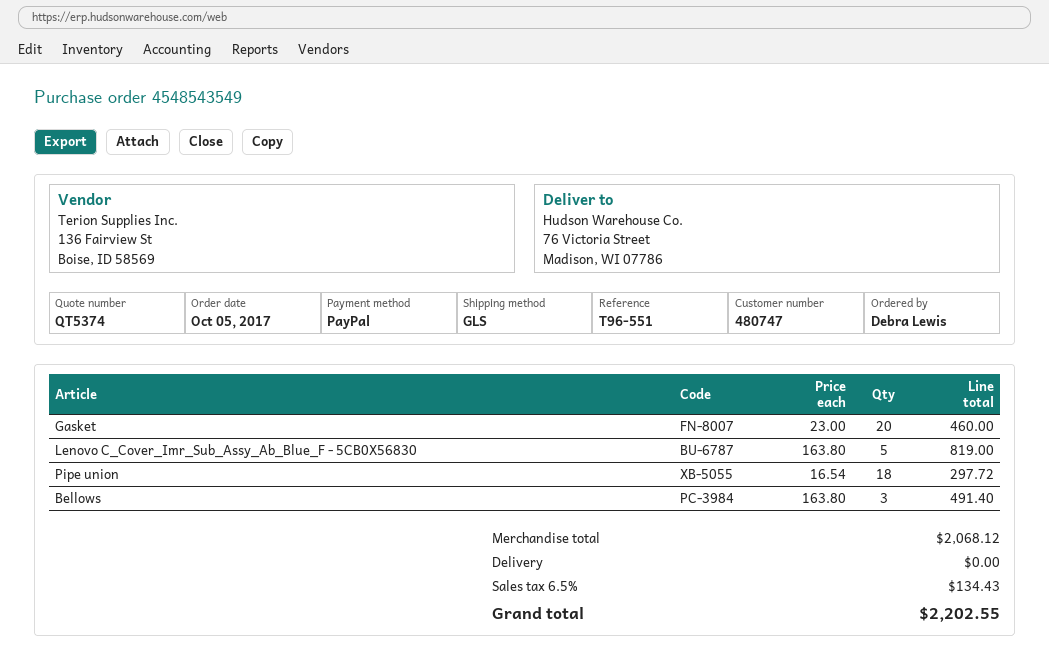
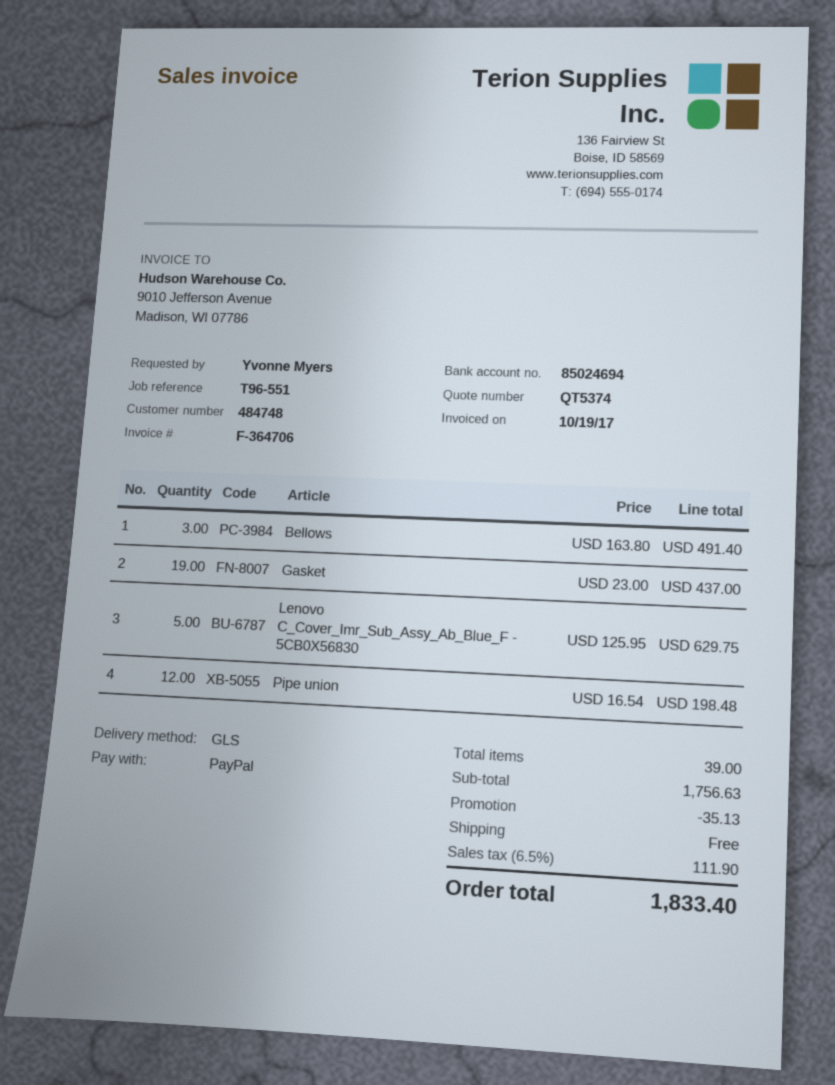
customer number: 480747 -> 484748
ordered by: Debra Lewis -> Yvonne Myers
Gasket: 20 x 23.00 = 460.00 -> 19 x 23.00 = 437.00
Lenovo C_Cover_Imr_Sub_Assy_Ab_Blue_F - 5CB0X56830: 5 x 163.80 = 819.00 -> 5 x 125.95 = 629.75
Pipe union: 18 x 16.54 = 297.72 -> 12 x 16.54 = 198.48
subtotal: 2068.12 -> 1756.63
discount: none -> 35.13
tax: 6.5% = 134.43 -> 6.5% = 111.90
total: 2202.55 -> 1833.40

